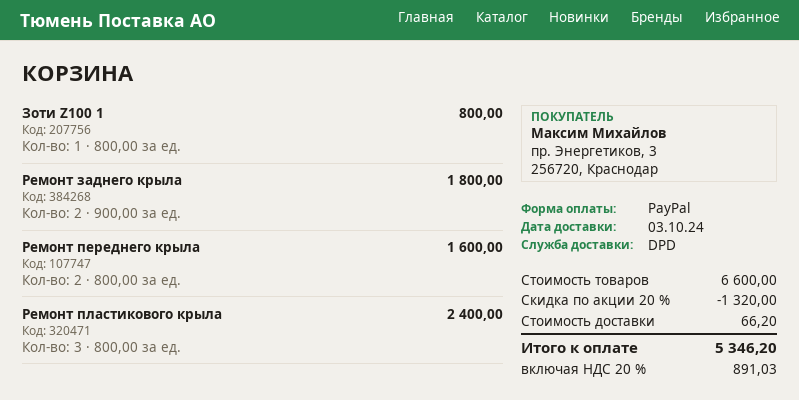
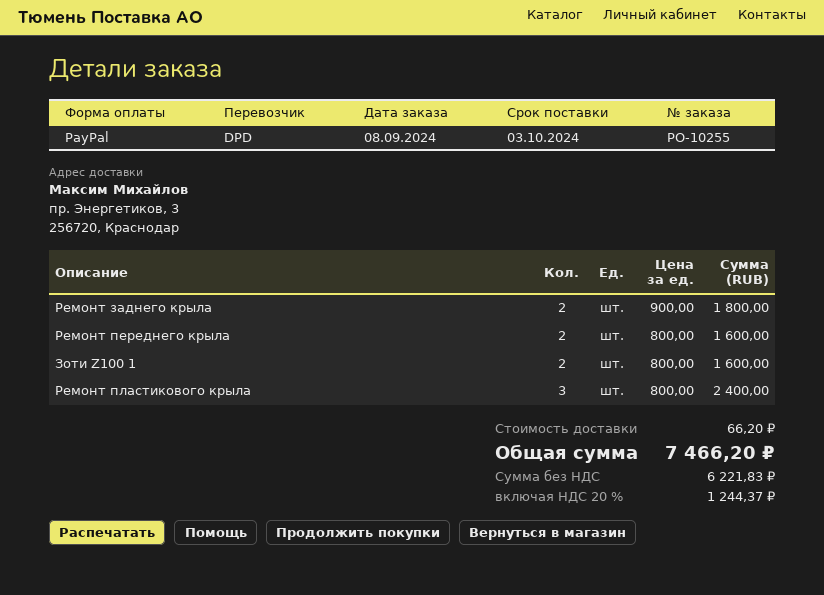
Зоти Z100 1: 1 x 800.00 = 800.00 -> 2 x 800.00 = 1600.00
discount: 20% = 1320.00 -> none
tax: 20% = 891.03 -> 20% = 1244.37
total: 5346.20 -> 7466.20

